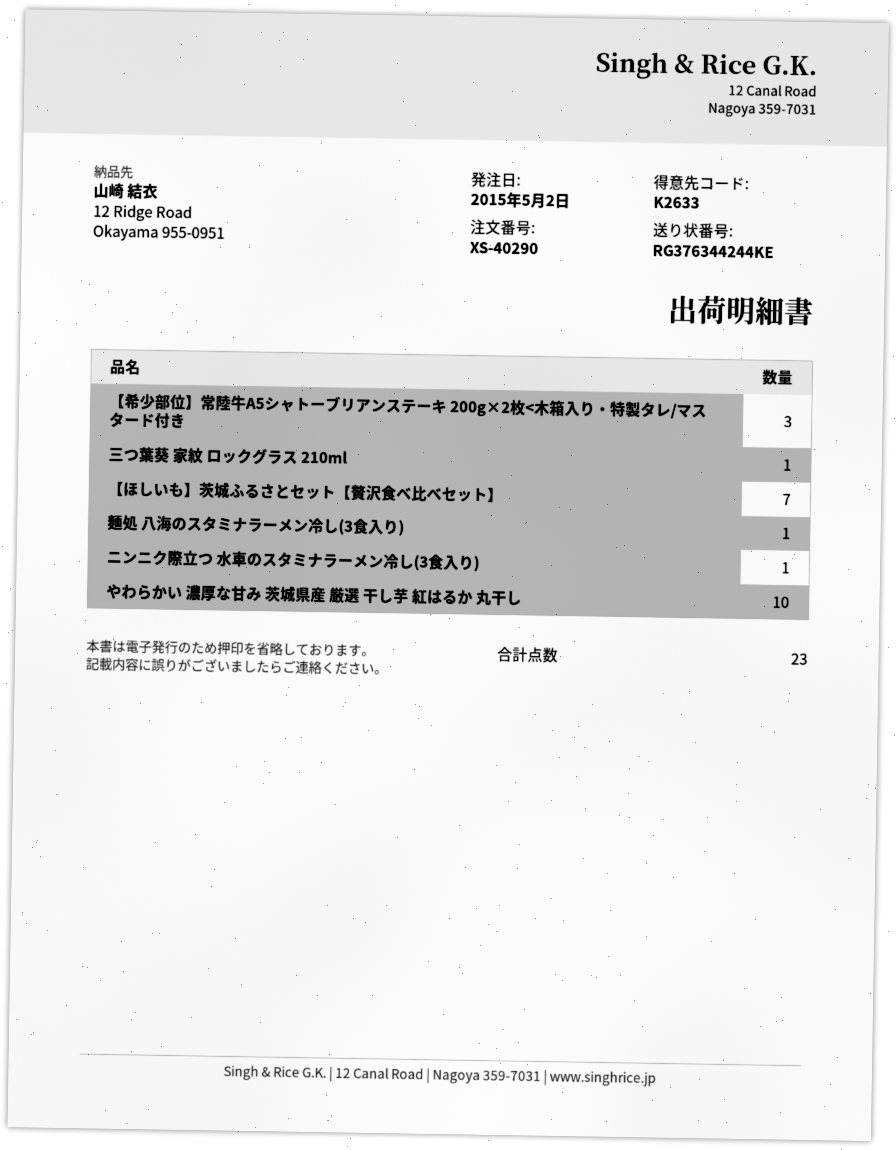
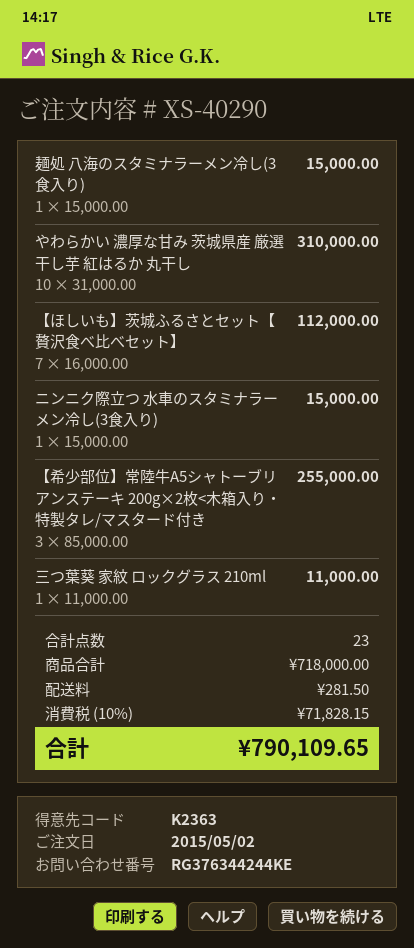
customer number: K2633 -> K2363

